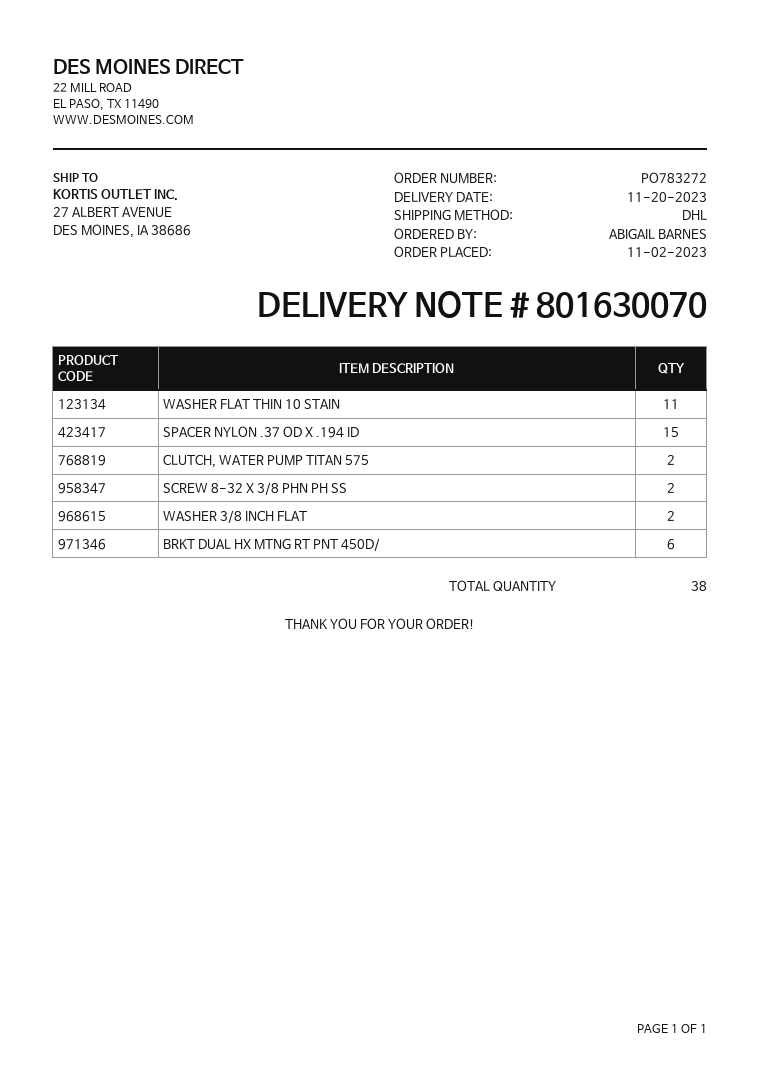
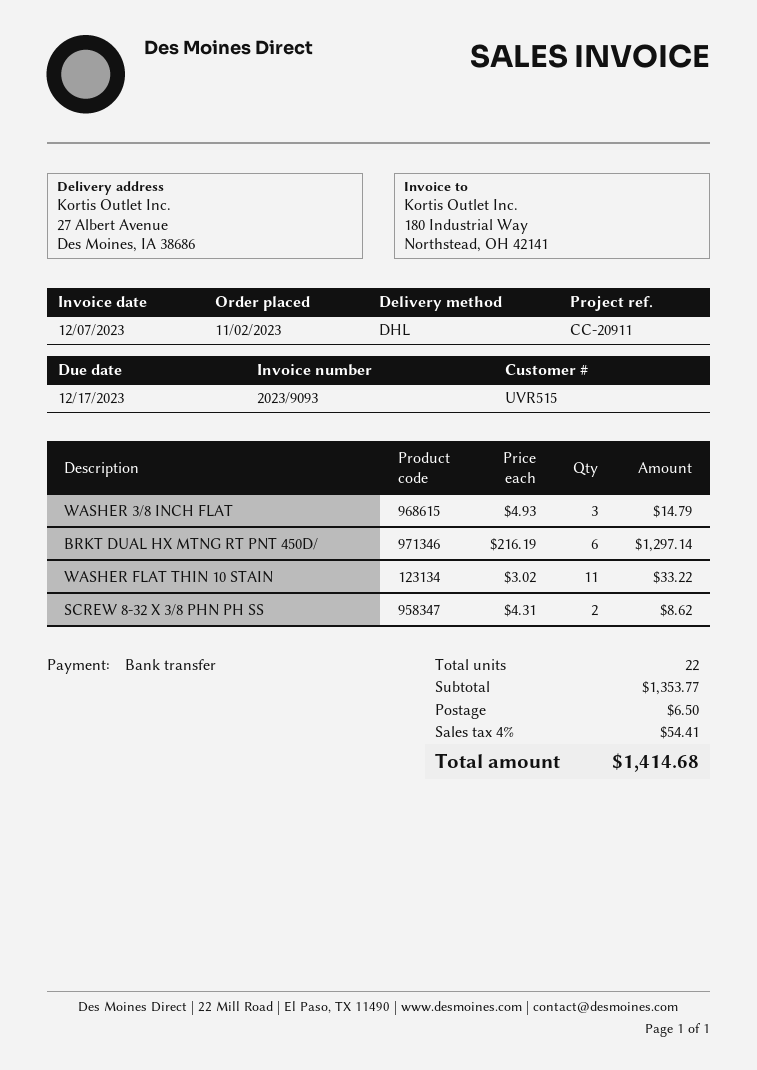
SPACER NYLON .37 OD X .194 ID: 15 -> none
CLUTCH, WATER PUMP TITAN 575: 2 -> none
WASHER 3/8 INCH FLAT: 2 -> 3
total quantity: 38 -> 22

